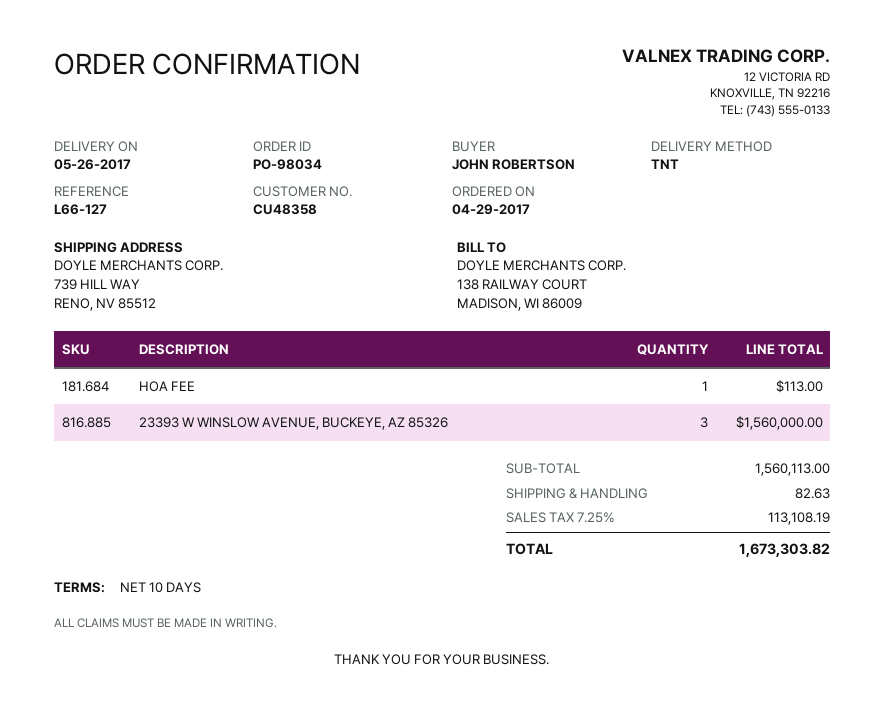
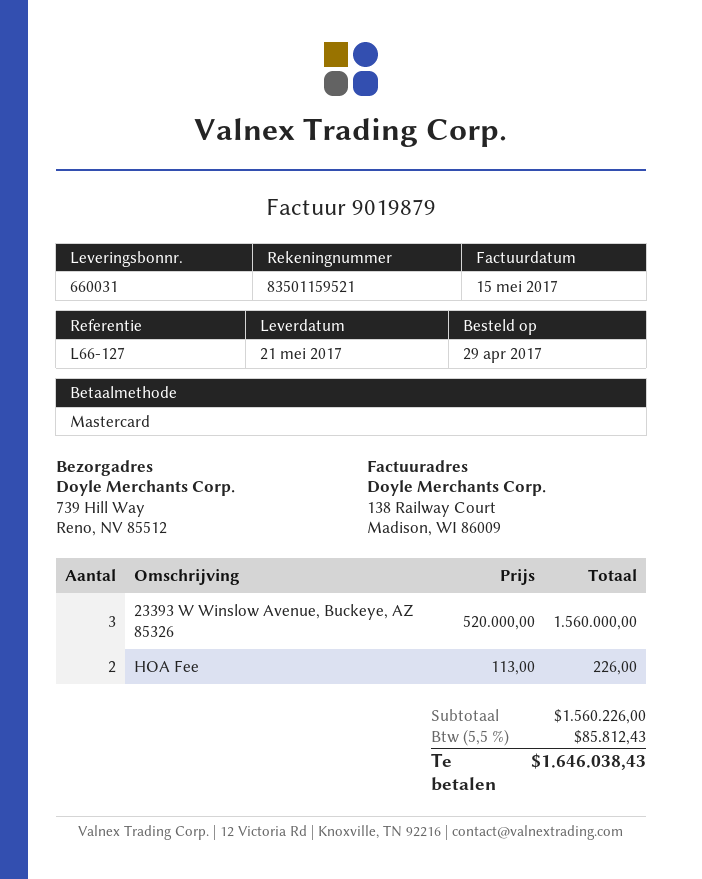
delivery date: 2017-05-26 -> 2017-05-21
HOA FEE: 1 for 113.00 -> 2 for 226.00
subtotal: 1560113.00 -> 1560226.00
shipping: 82.63 -> none
tax: 7.25% = 113108.19 -> 5.5% = 85812.43
total: 1673303.82 -> 1646038.43

